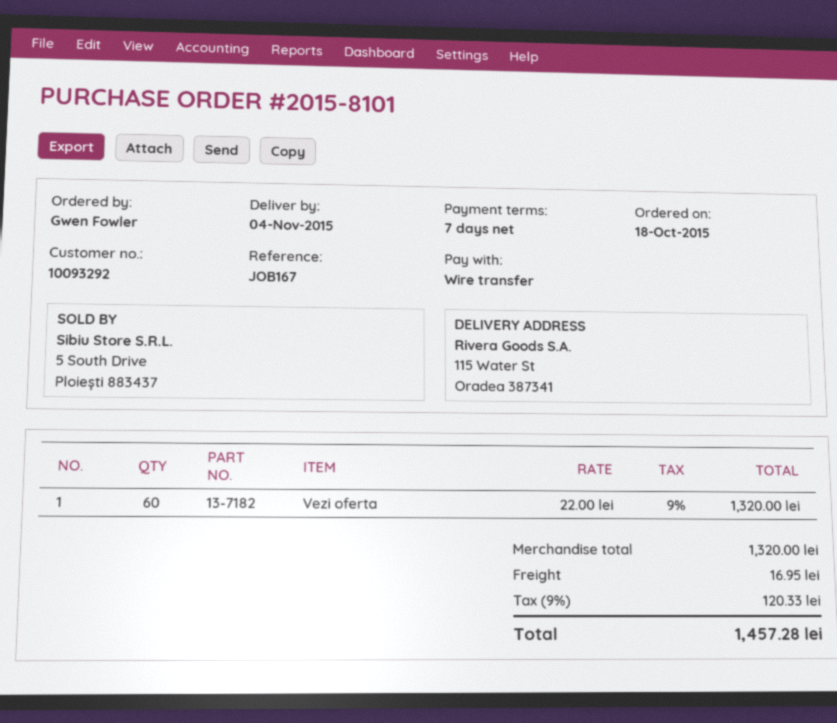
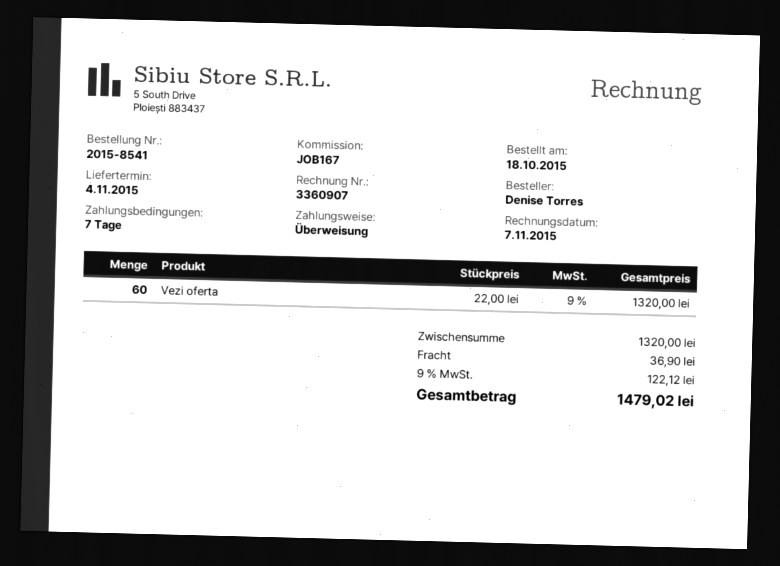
order number: 2015-8101 -> 2015-8541
ordered by: Gwen Fowler -> Denise Torres
shipping: 16.95 -> 36.90
tax: 9% = 120.33 -> 9% = 122.12
total: 1457.28 -> 1479.02

